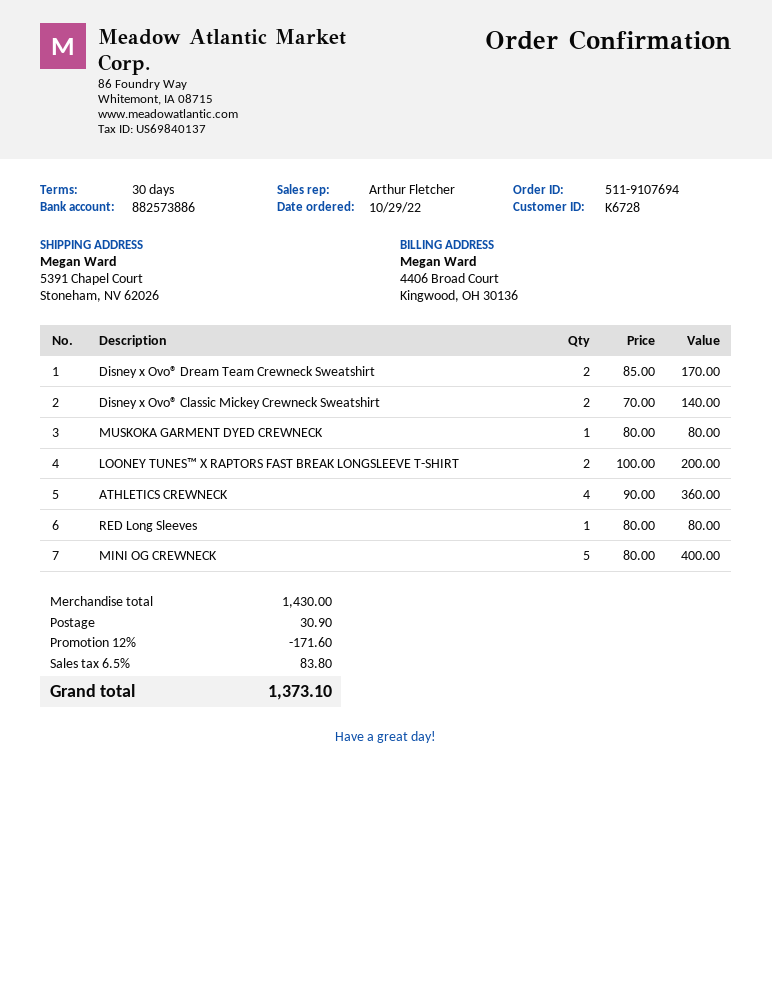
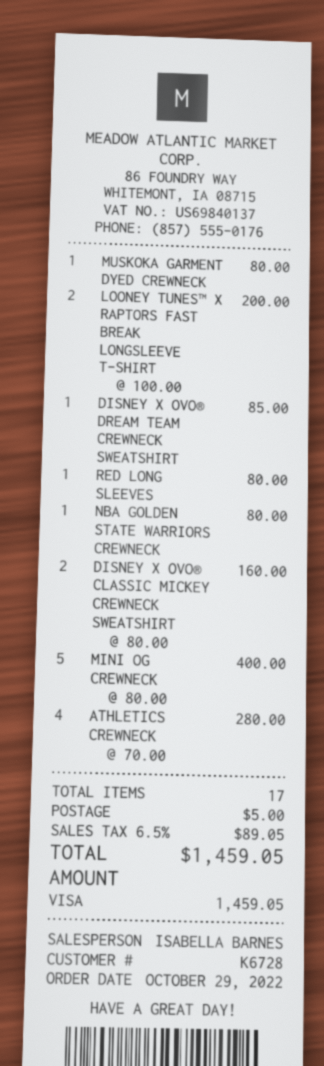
sales rep: Arthur Fletcher -> ISABELLA BARNES
Disney x Ovo® Dream Team Crewneck Sweatshirt: 2 x 85.00 = 170.00 -> 1 x 85.00 = 85.00
Disney x Ovo® Classic Mickey Crewneck Sweatshirt: 2 x 70.00 = 140.00 -> 2 x 80.00 = 160.00
ATHLETICS CREWNECK: 4 x 90.00 = 360.00 -> 4 x 70.00 = 280.00
NBA GOLDEN STATE WARRIORS CREWNECK: none -> 1 x 80.00 = 80.00
discount: 12% = 171.60 -> none
shipping: 30.90 -> 5.00
tax: 6.5% = 83.80 -> 6.5% = 89.05
total: 1373.10 -> 1459.05

